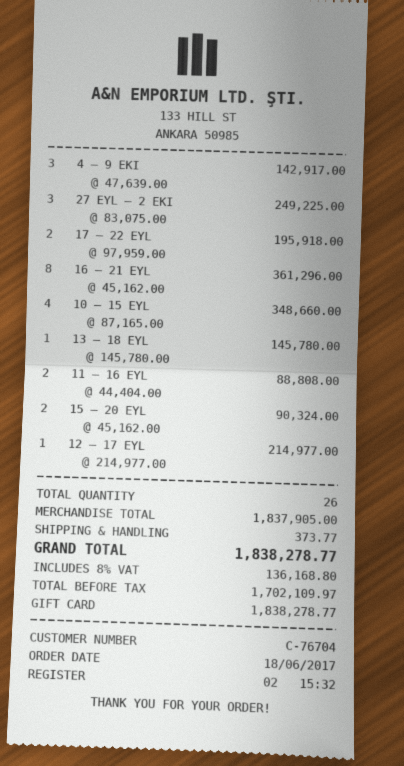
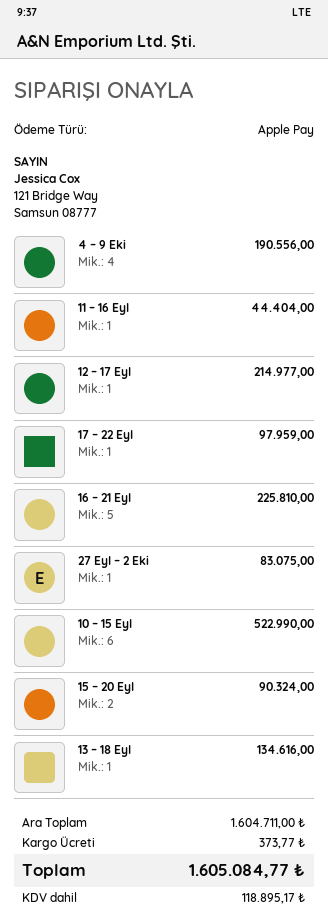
payment method: gift card -> Apple Pay
4 – 9 EKI: 3 for 142917.00 -> 4 for 190556.00
27 EYL – 2 EKI: 3 for 249225.00 -> 1 for 83075.00
17 – 22 EYL: 2 for 195918.00 -> 1 for 97959.00
16 – 21 EYL: 8 for 361296.00 -> 5 for 225810.00
10 – 15 EYL: 4 for 348660.00 -> 6 for 522990.00
13 – 18 EYL: 1 for 145780.00 -> 1 for 134616.00
11 – 16 EYL: 2 for 88808.00 -> 1 for 44404.00
subtotal: 1837905.00 -> 1604711.00
tax: 136168.80 -> 118895.17
total: 1838278.77 -> 1605084.77

